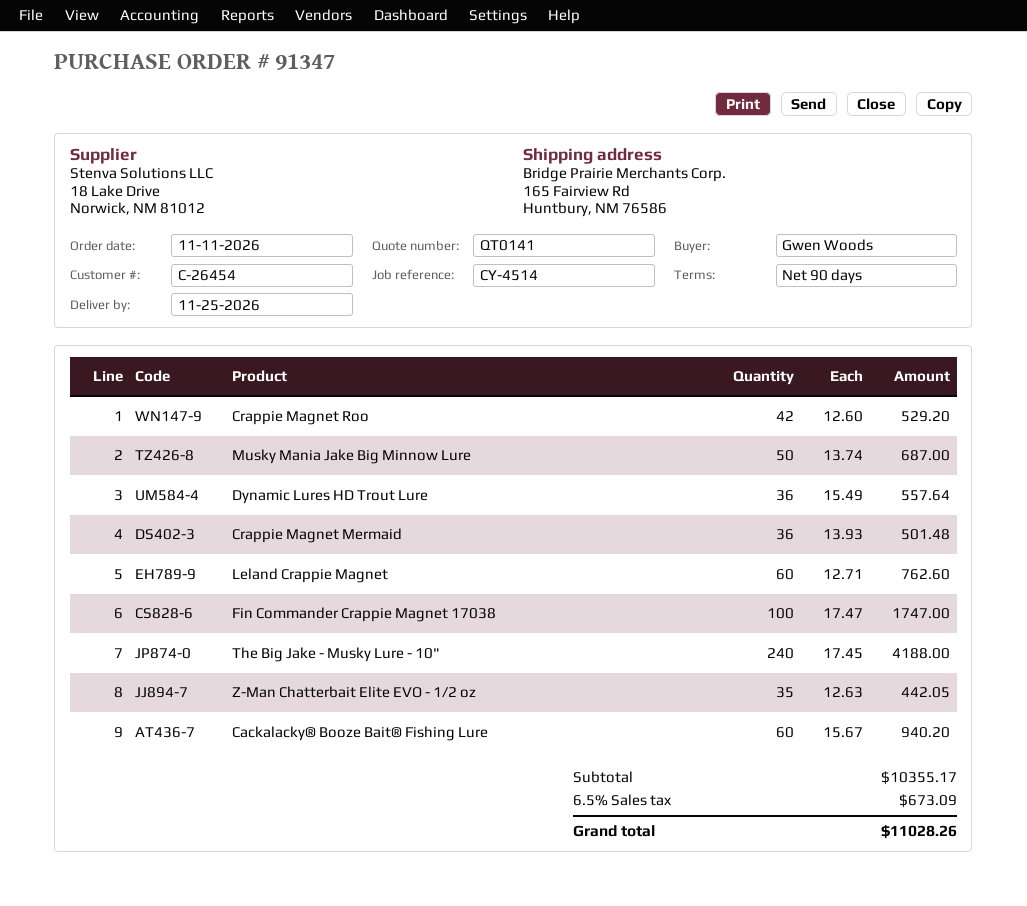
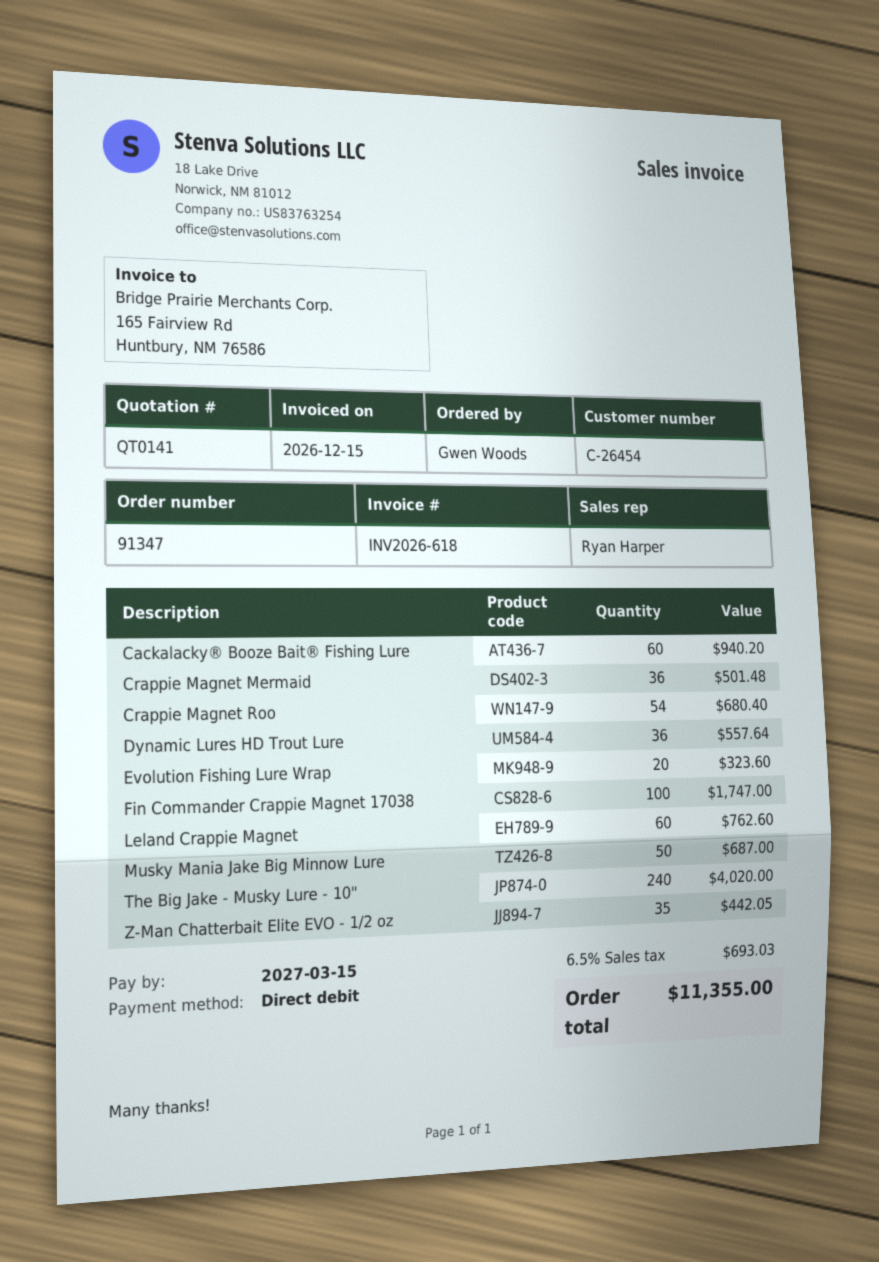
Crappie Magnet Roo: 42 for 529.20 -> 54 for 680.40
The Big Jake - Musky Lure - 10": 240 for 4188.00 -> 240 for 4020.00
Evolution Fishing Lure Wrap: none -> 20 for 323.60
tax: 6.5% = 673.09 -> 6.5% = 693.03
total: 11028.26 -> 11355.00

